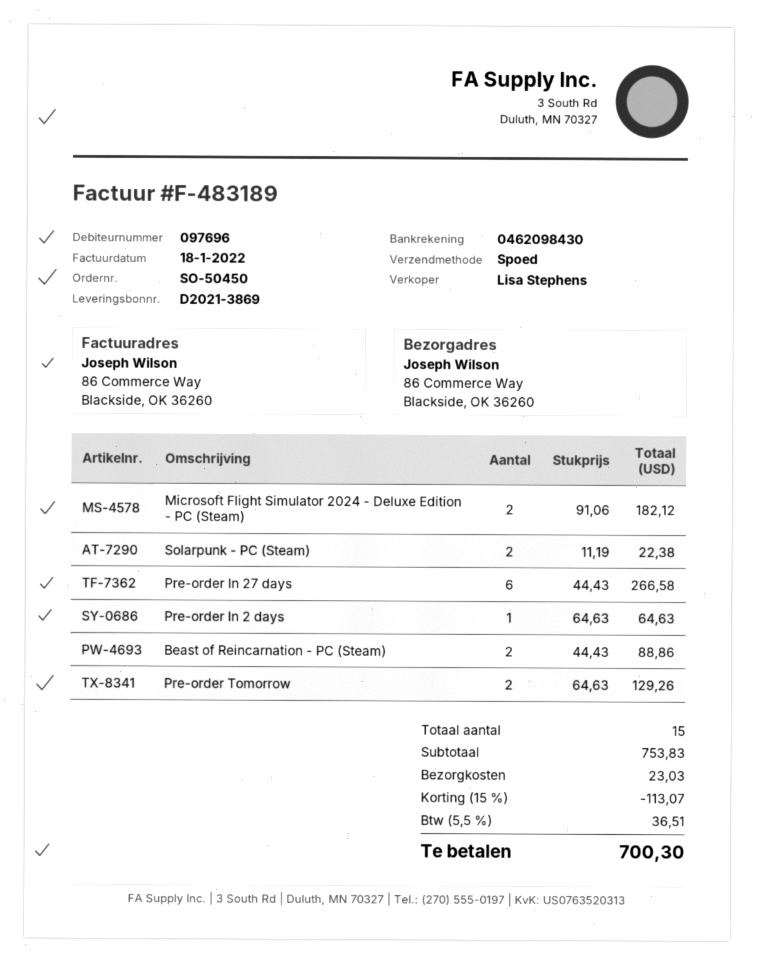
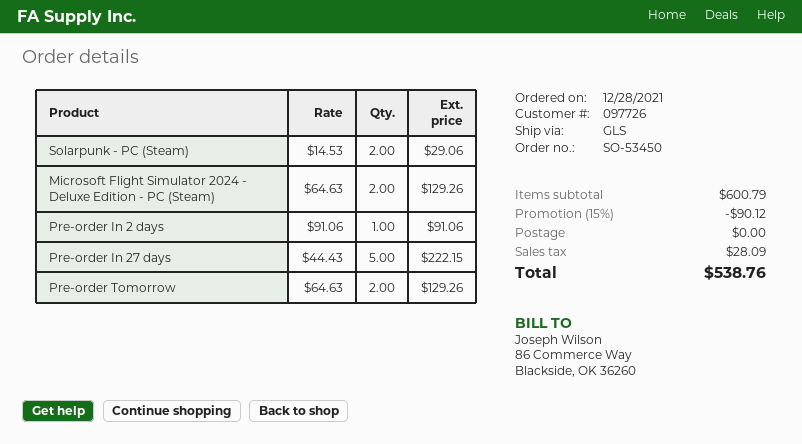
order number: SO-50450 -> SO-53450
customer number: 097696 -> 097726
shipping method: express -> GLS
Microsoft Flight Simulator 2024 - Deluxe Edition - PC (Steam): 2 x 91.06 = 182.12 -> 2 x 64.63 = 129.26
Solarpunk - PC (Steam): 2 x 11.19 = 22.38 -> 2 x 14.53 = 29.06
Pre-order In 27 days: 6 x 44.43 = 266.58 -> 5 x 44.43 = 222.15
Pre-order In 2 days: 1 x 64.63 = 64.63 -> 1 x 91.06 = 91.06
Beast of Reincarnation - PC (Steam): 2 x 44.43 = 88.86 -> none
subtotal: 753.83 -> 600.79
discount: 15% = 113.07 -> 15% = 90.12
shipping: 23.03 -> 0.00
tax: 36.51 -> 28.09
total: 700.30 -> 538.76

